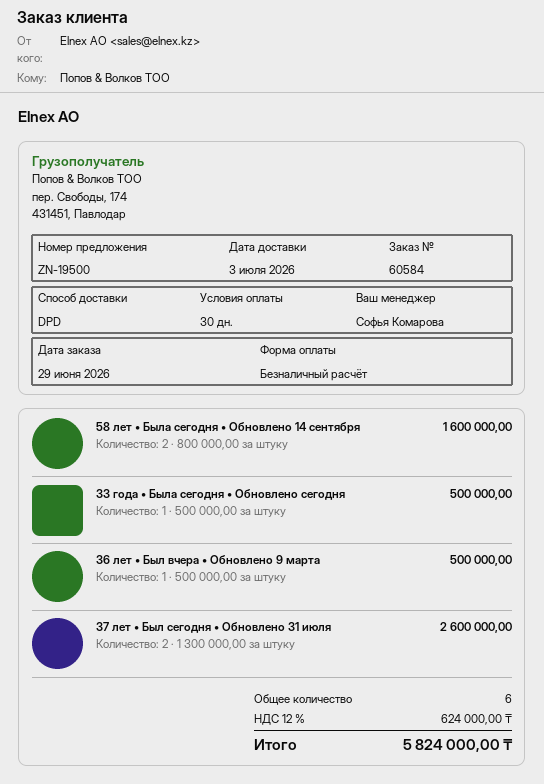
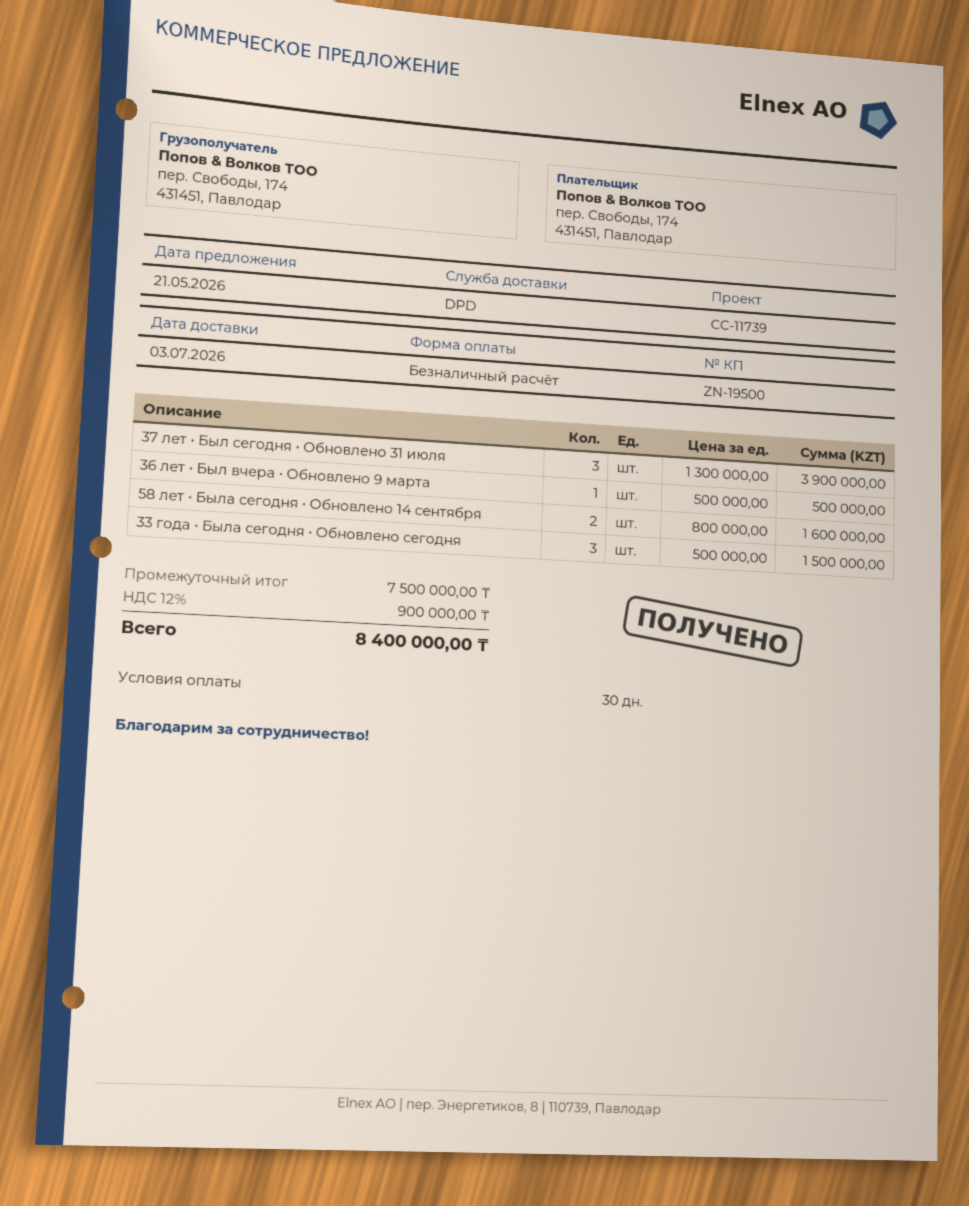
33 года • Была сегодня • Обновлено сегодня: 1 x 500000.00 = 500000.00 -> 3 x 500000.00 = 1500000.00
37 лет • Был сегодня • Обновлено 31 июля: 2 x 1300000.00 = 2600000.00 -> 3 x 1300000.00 = 3900000.00
tax: 12% = 624000.00 -> 12% = 900000.00
total: 5824000.00 -> 8400000.00

